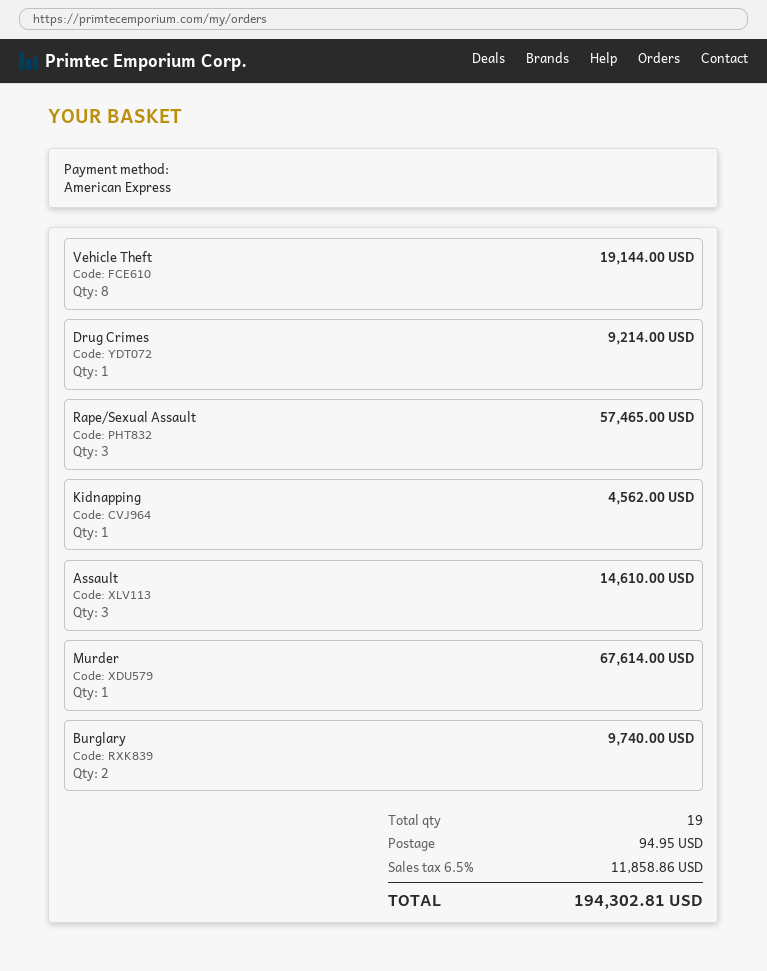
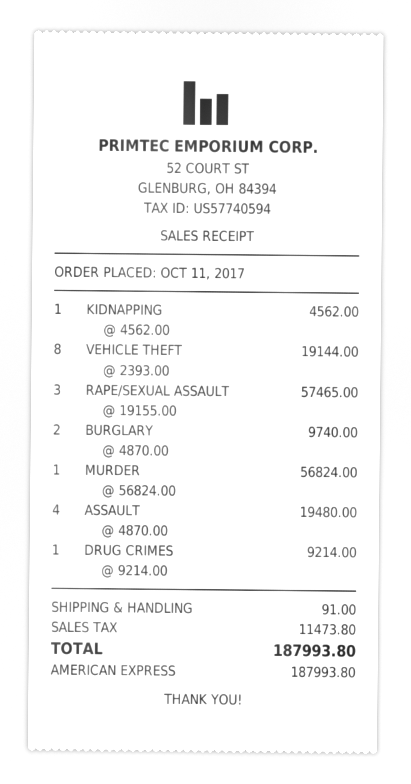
Assault: 3 for 14610.00 -> 4 for 19480.00
Murder: 1 for 67614.00 -> 1 for 56824.00
shipping: 94.95 -> 91.00
tax: 11858.86 -> 11473.80
total: 194302.81 -> 187993.80

